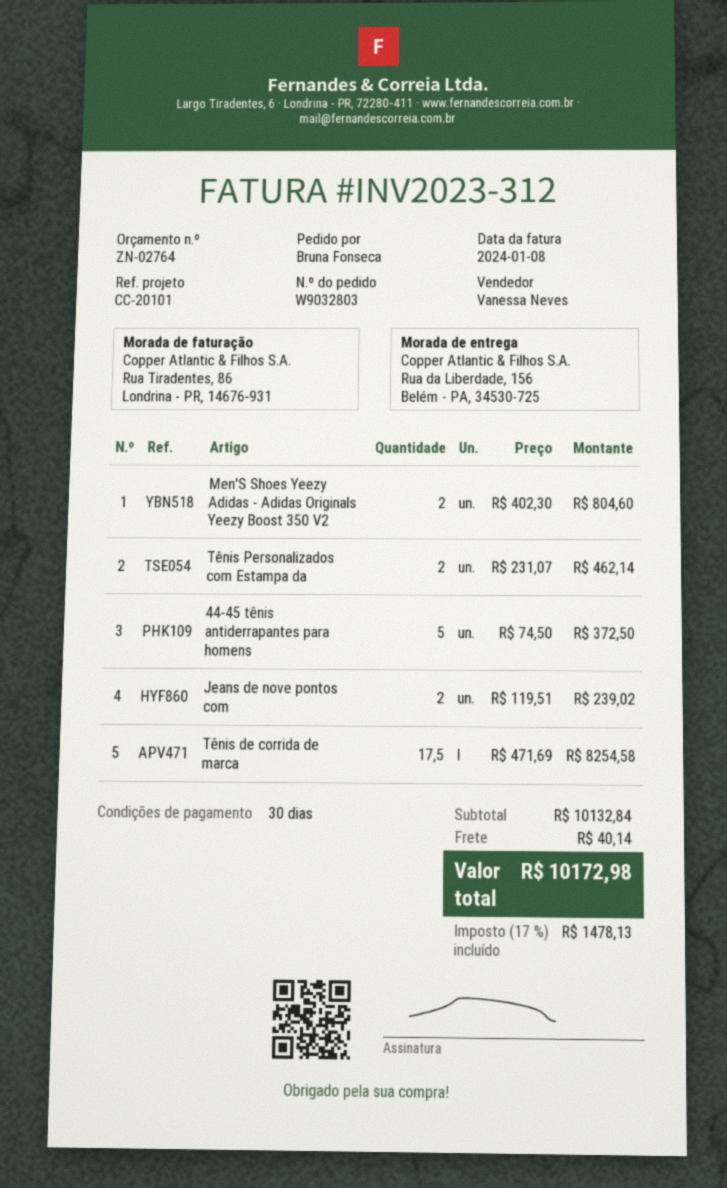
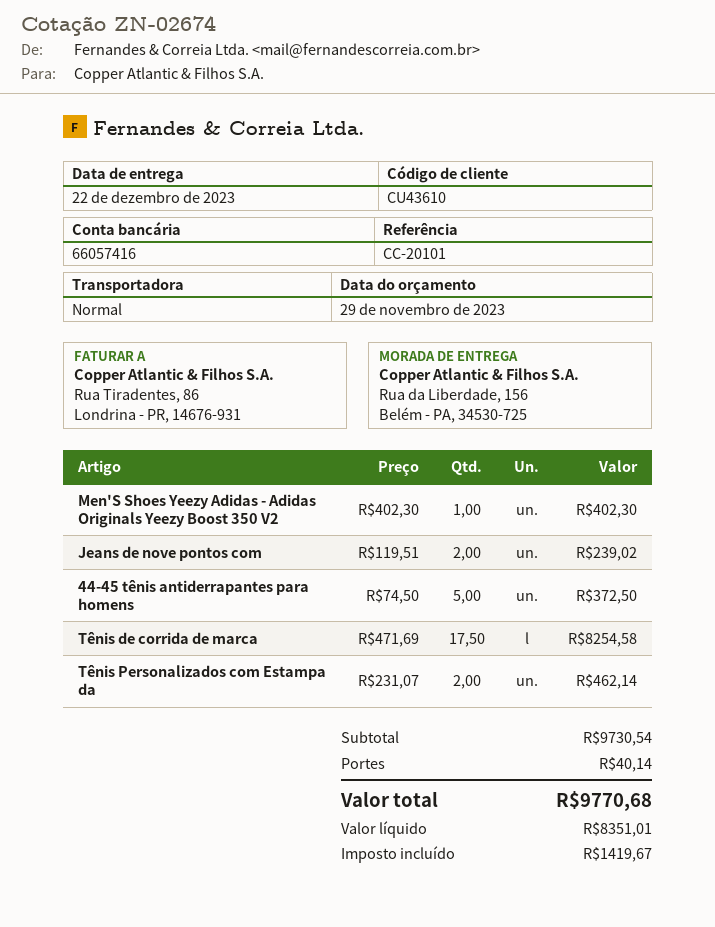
quote number: ZN-02764 -> ZN-02674
Men'S Shoes Yeezy Adidas - Adidas Originals Yeezy Boost 350 V2: 2 x 402.30 = 804.60 -> 1 x 402.30 = 402.30
subtotal: 10132.84 -> 9730.54
tax: 1478.13 -> 1419.67
total: 10172.98 -> 9770.68

